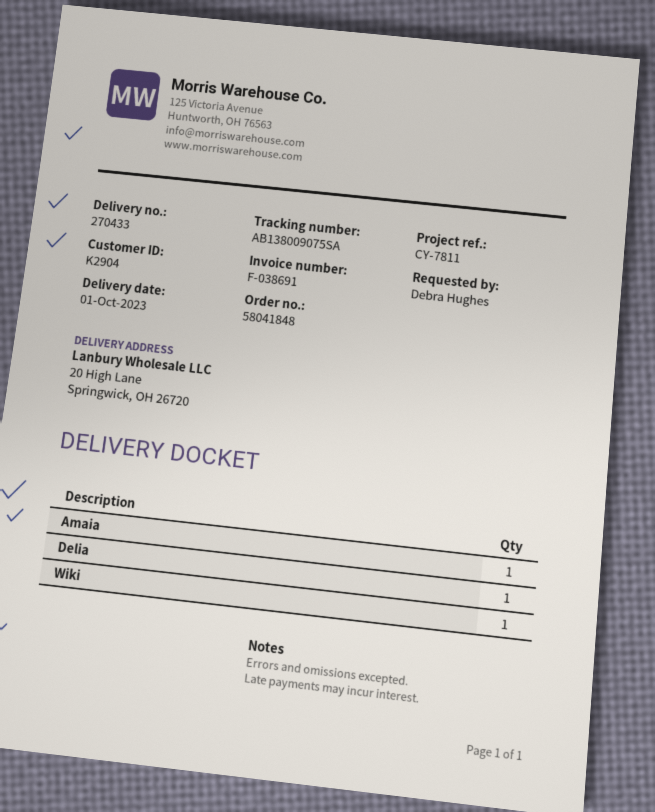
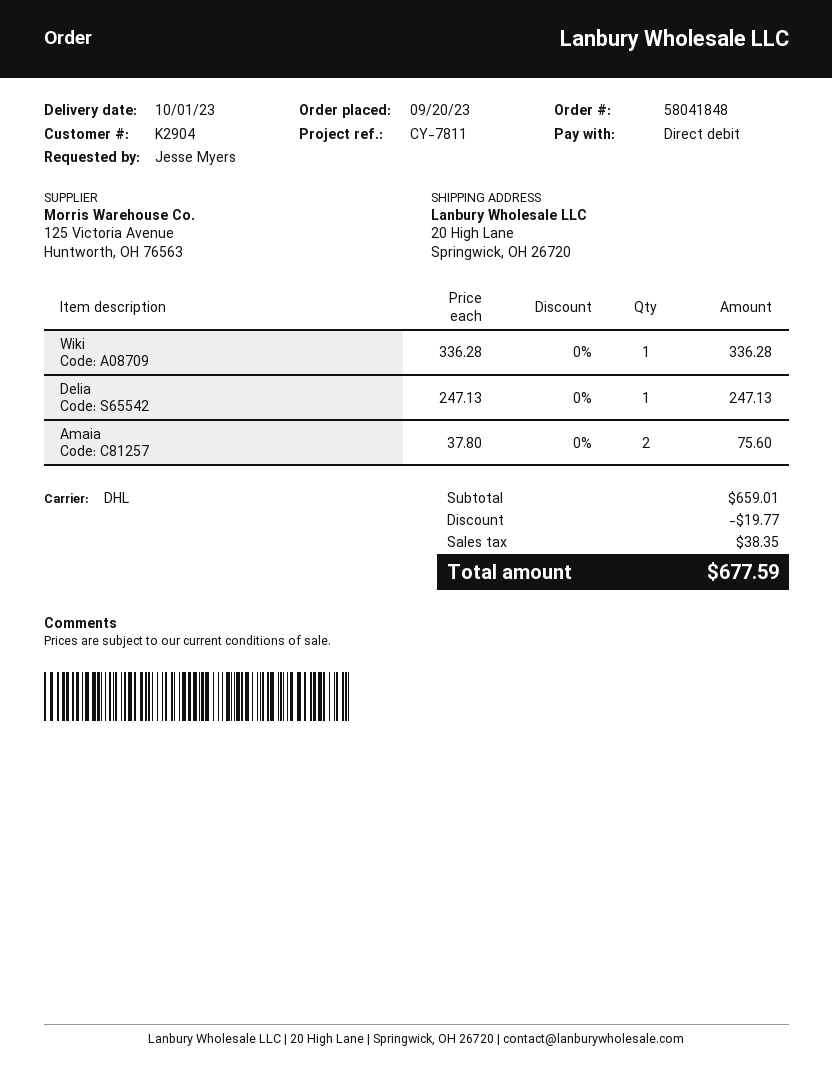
ordered by: Debra Hughes -> Jesse Myers
Amaia: 1 -> 2

